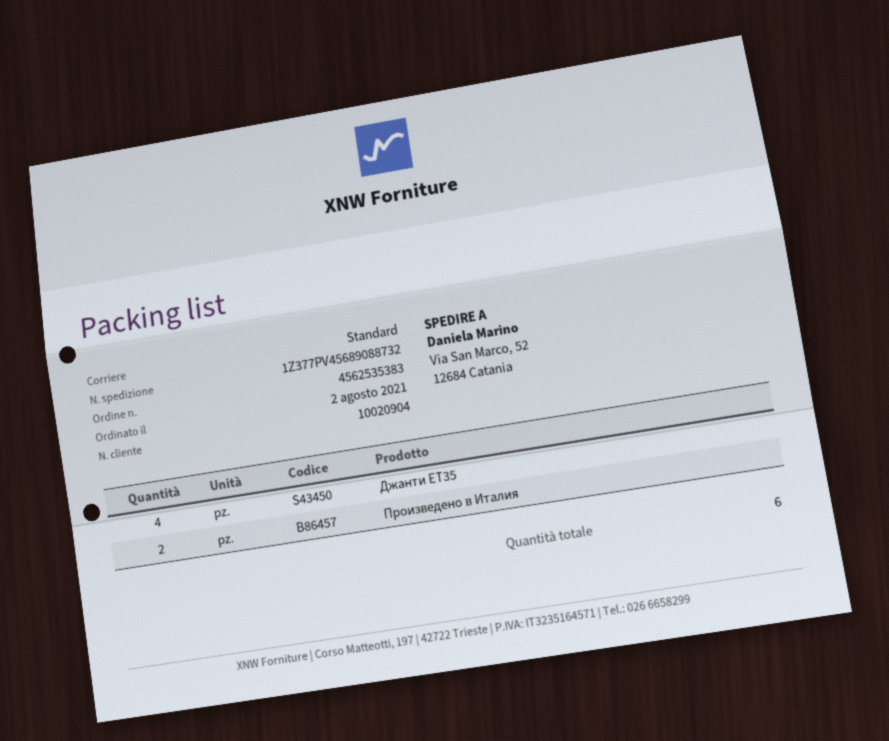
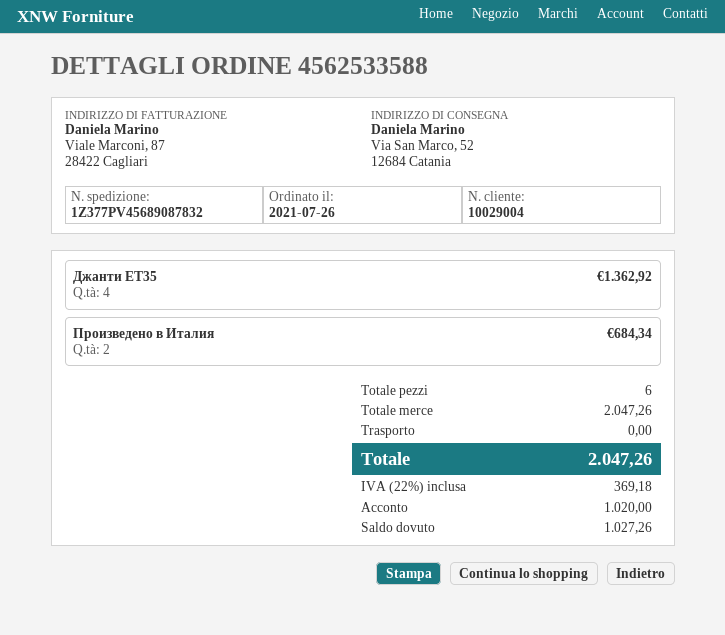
order number: 4562535383 -> 4562533588
order date: 2021-08-02 -> 2021-07-26
customer number: 10020904 -> 10029004
tracking number: 1Z377PV45689088732 -> 1Z377PV45689087832

